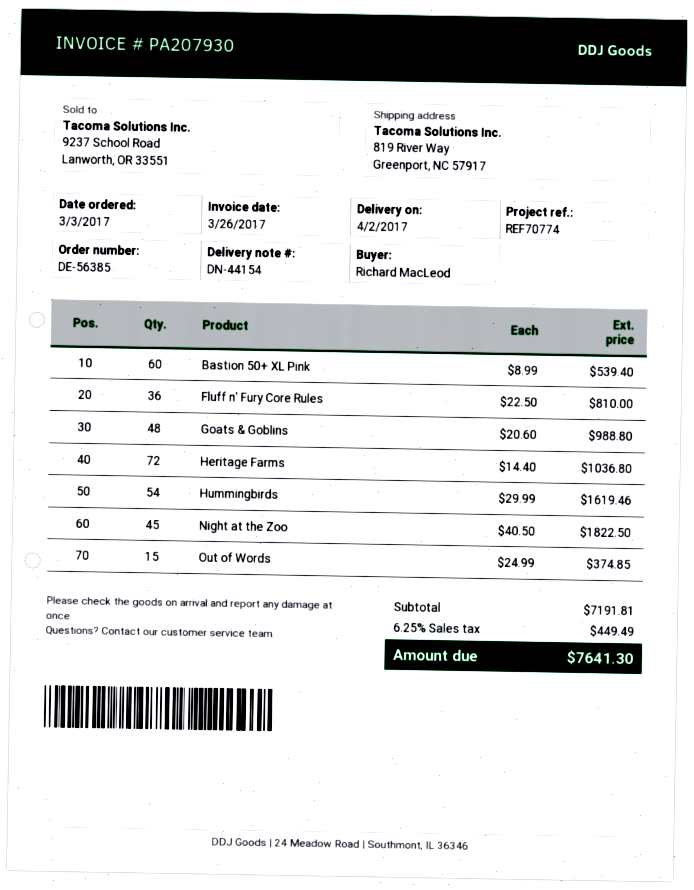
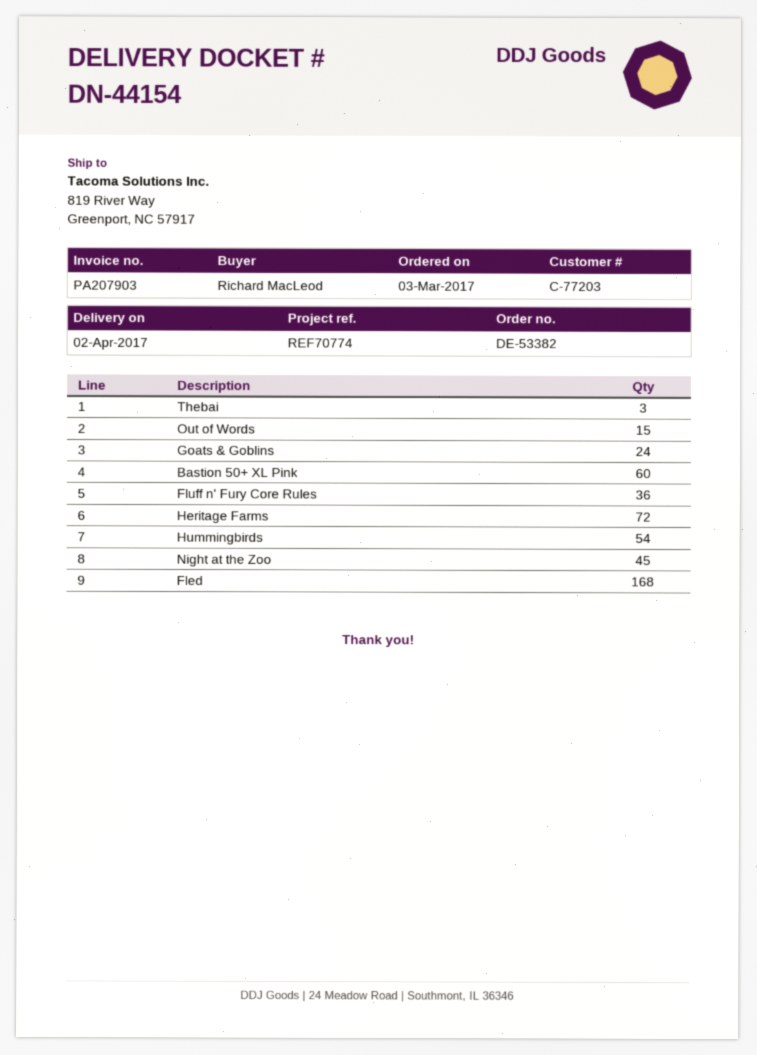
order number: DE-56385 -> DE-53382
invoice number: PA207930 -> PA207903
Goats & Goblins: 48 -> 24
Thebai: none -> 3
Fled: none -> 168

